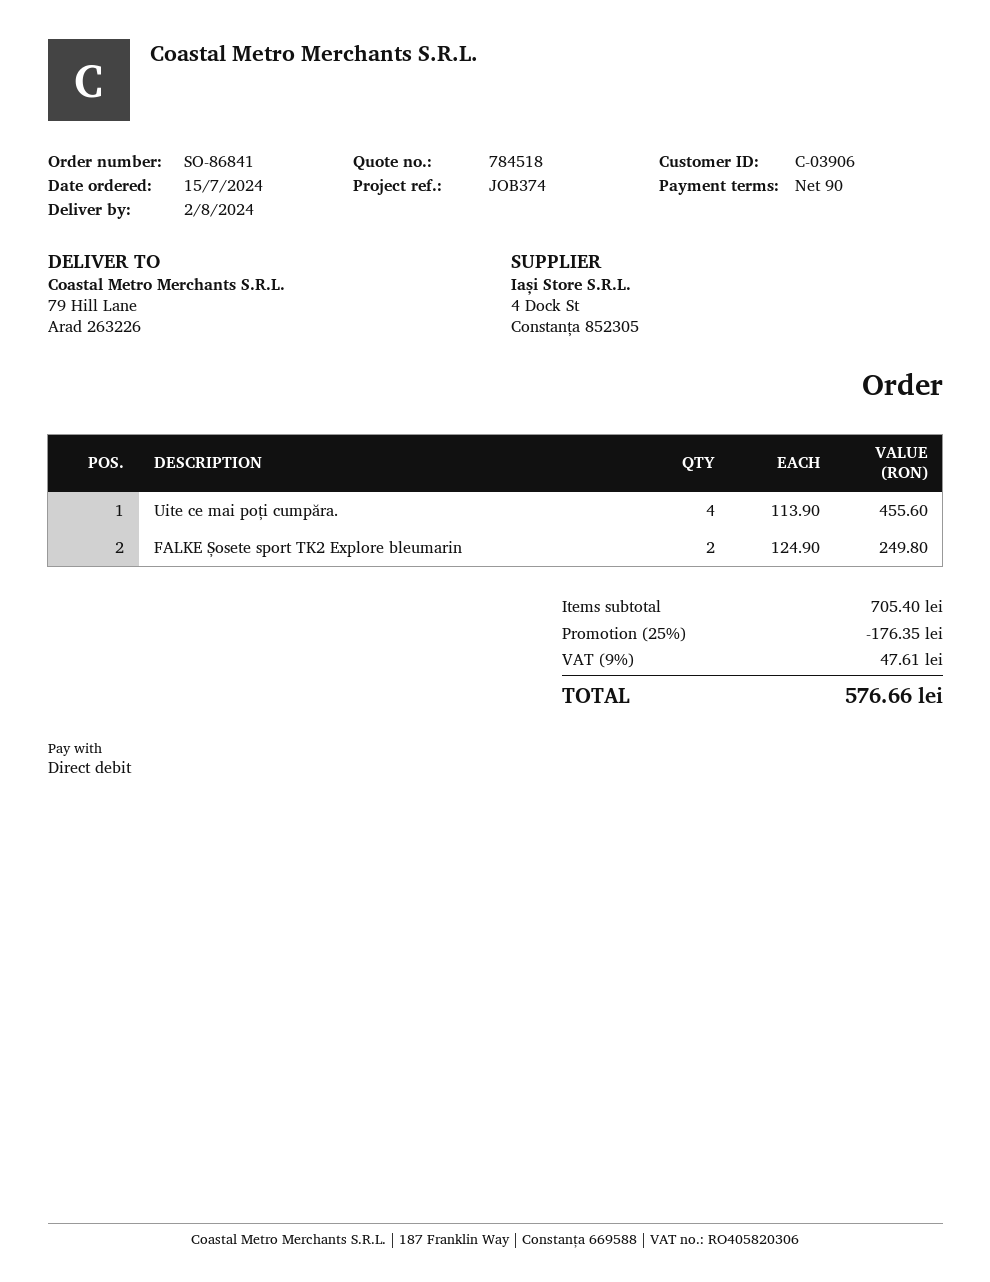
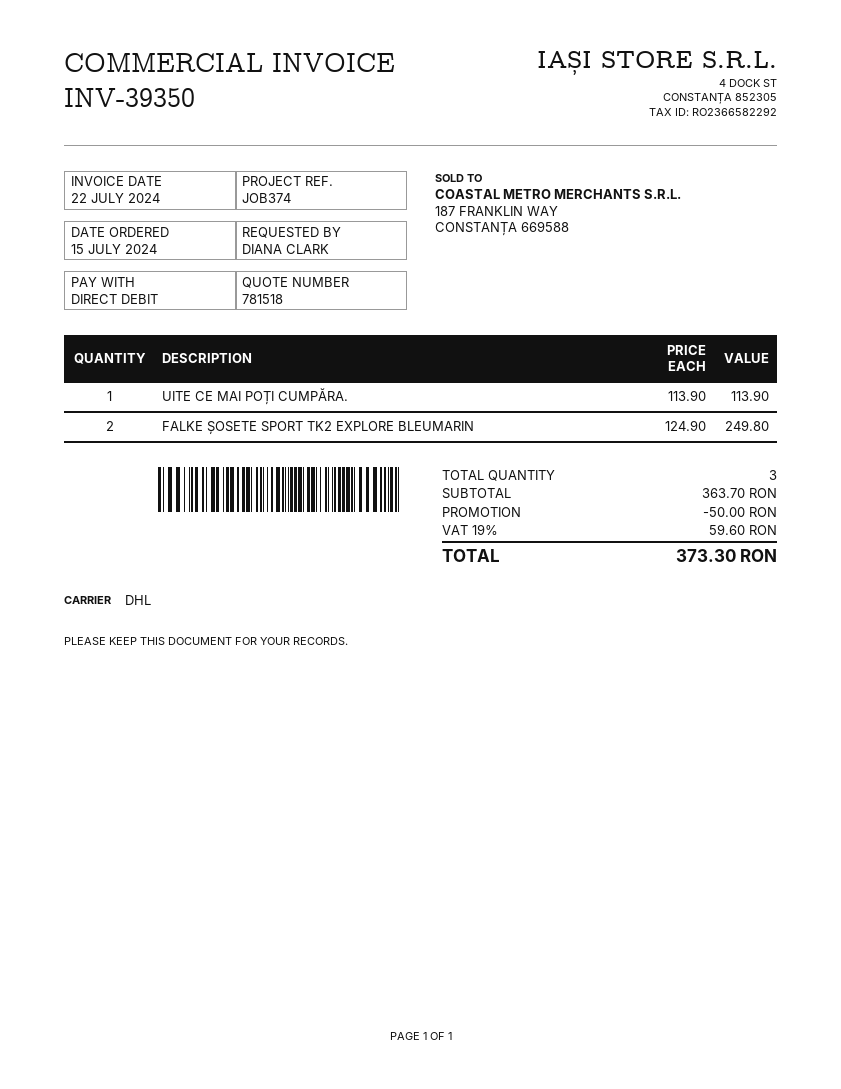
quote number: 784518 -> 781518
Uite ce mai poți cumpăra.: 4 x 113.90 = 455.60 -> 1 x 113.90 = 113.90
subtotal: 705.40 -> 363.70
discount: 176.35 -> 50.00
tax: 9% = 47.61 -> 19% = 59.60
total: 576.66 -> 373.30

